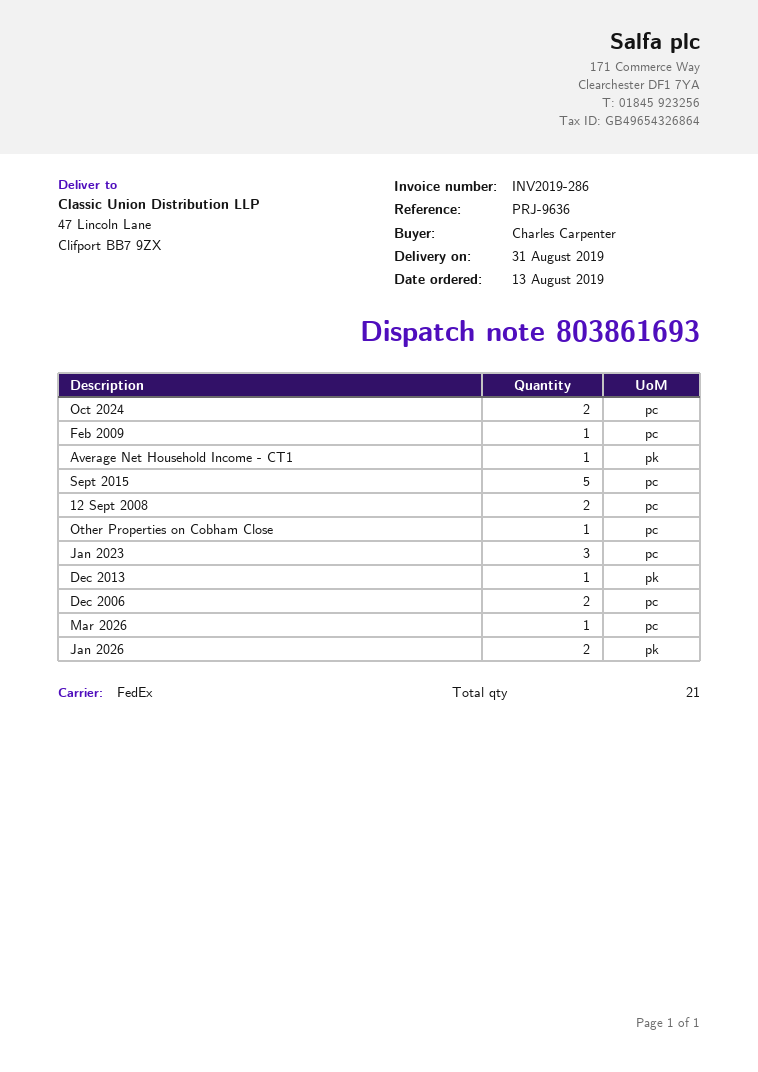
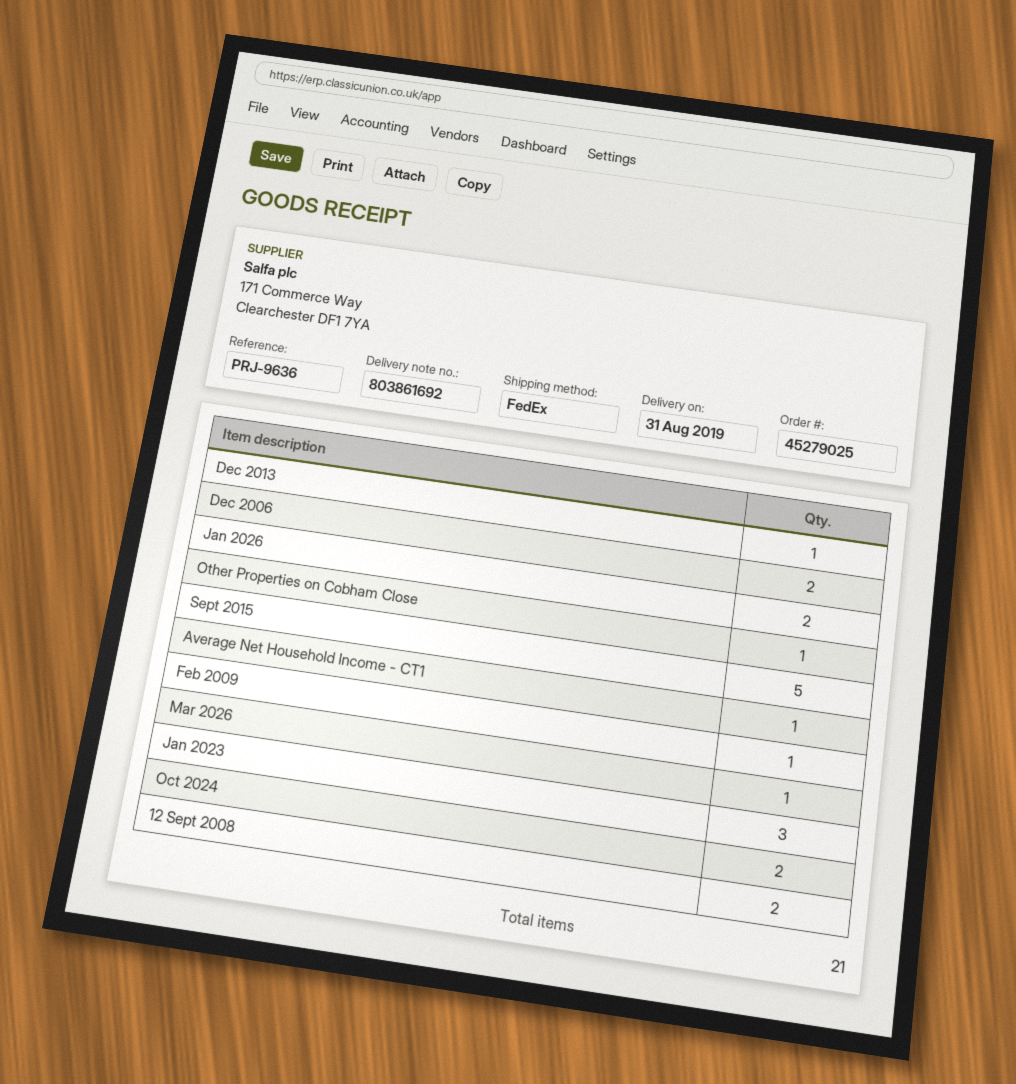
delivery note number: 803861693 -> 803861692

